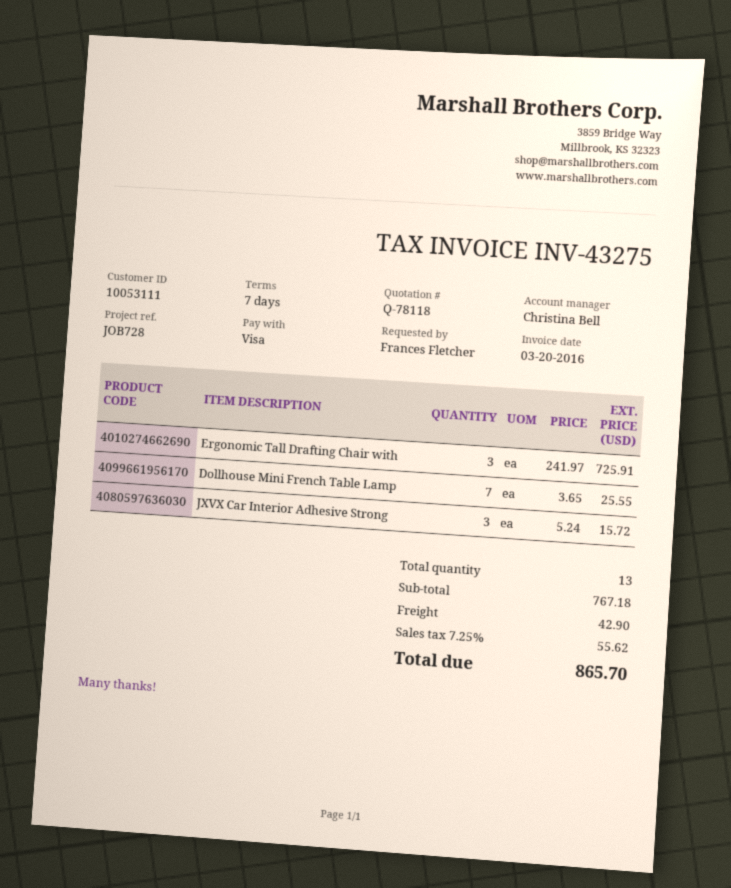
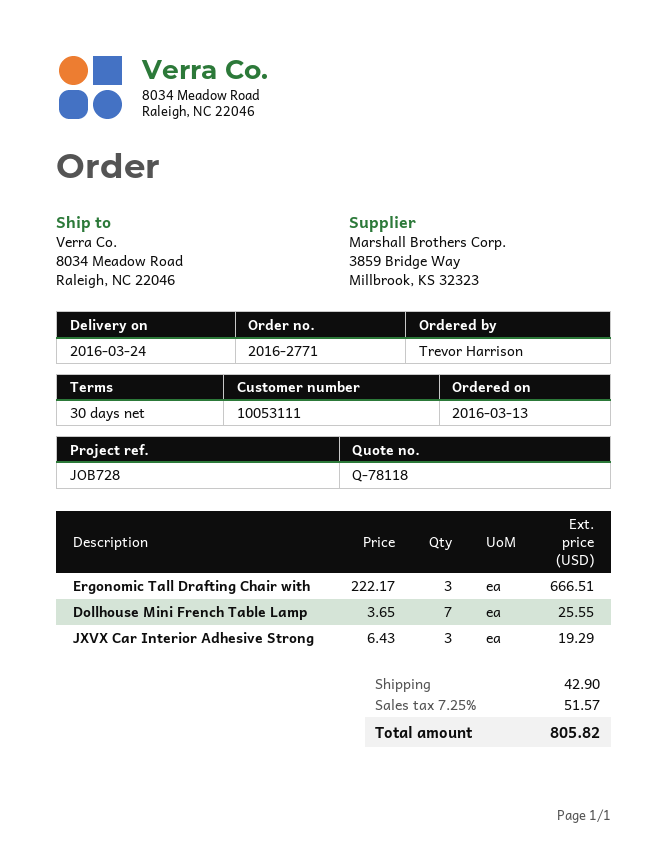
payment terms: 7 days -> 30 days
ordered by: Frances Fletcher -> Trevor Harrison
Ergonomic Tall Drafting Chair with: 3 x 241.97 = 725.91 -> 3 x 222.17 = 666.51
JXVX Car Interior Adhesive Strong: 3 x 5.24 = 15.72 -> 3 x 6.43 = 19.29
tax: 7.25% = 55.62 -> 7.25% = 51.57
total: 865.70 -> 805.82

